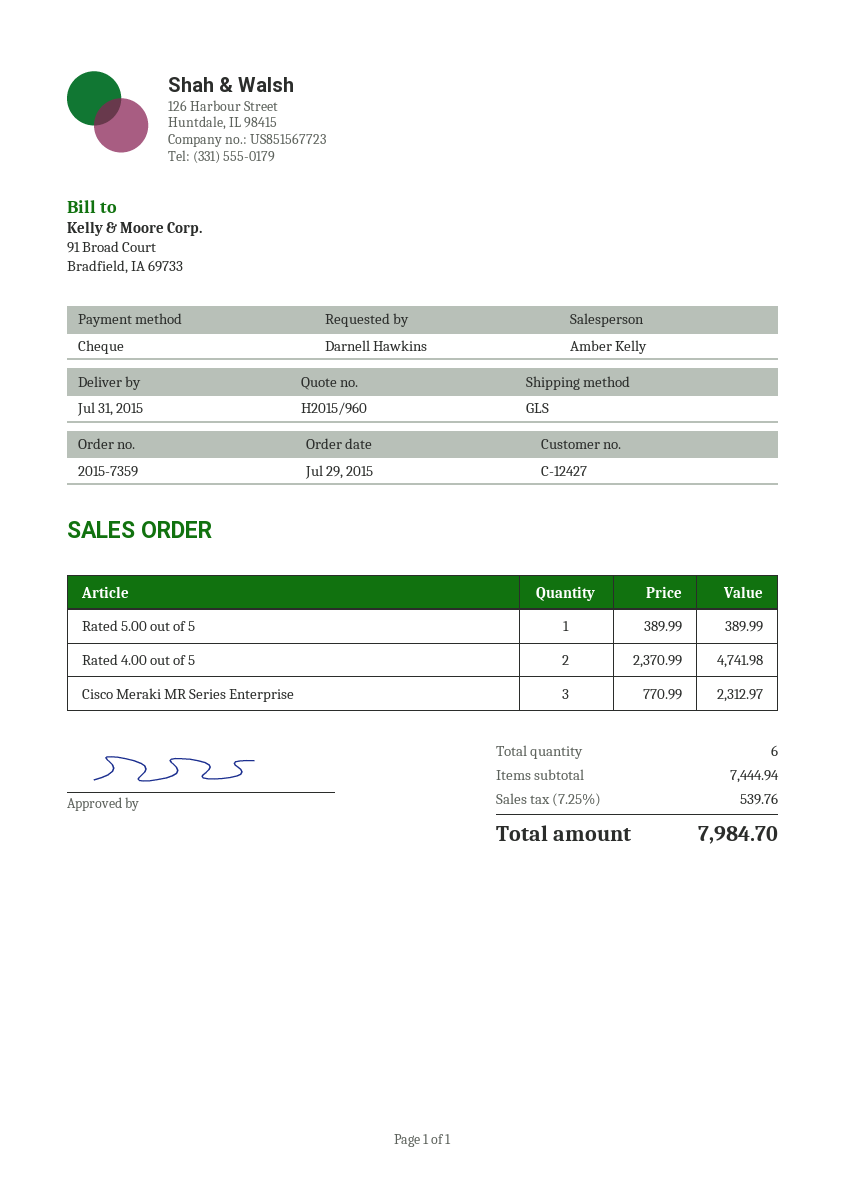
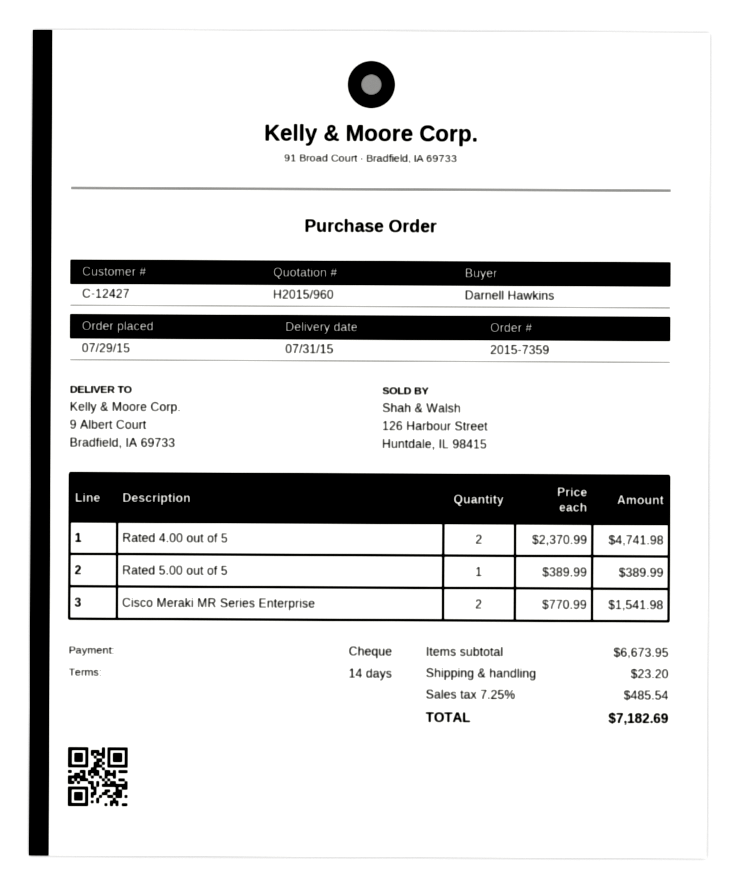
Cisco Meraki MR Series Enterprise: 3 x 770.99 = 2312.97 -> 2 x 770.99 = 1541.98
subtotal: 7444.94 -> 6673.95
shipping: none -> 23.20
tax: 7.25% = 539.76 -> 7.25% = 485.54
total: 7984.70 -> 7182.69

